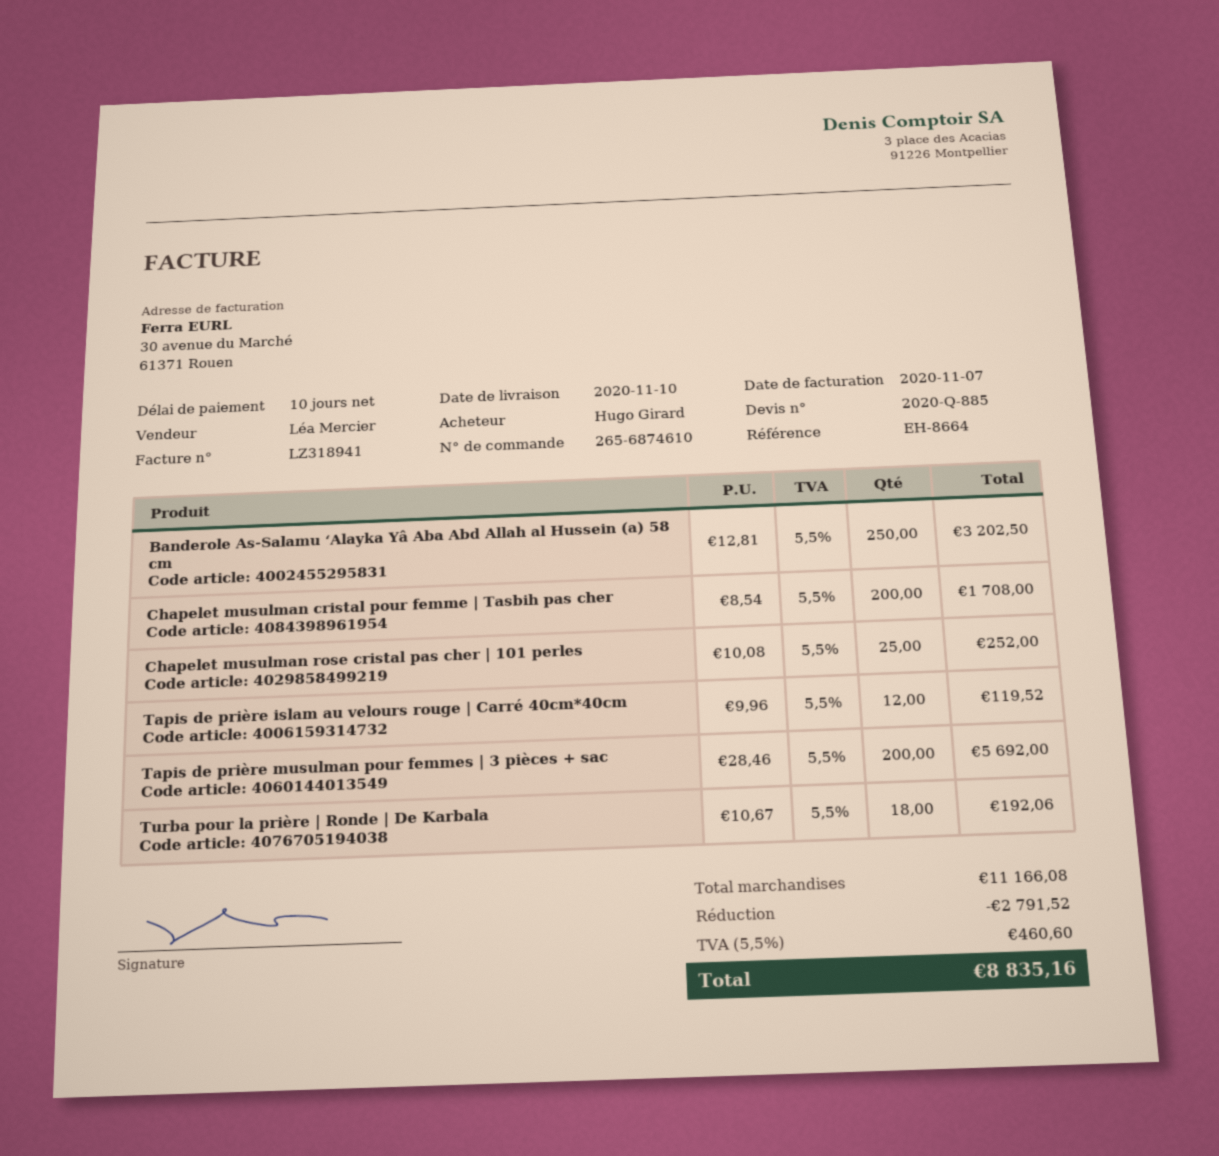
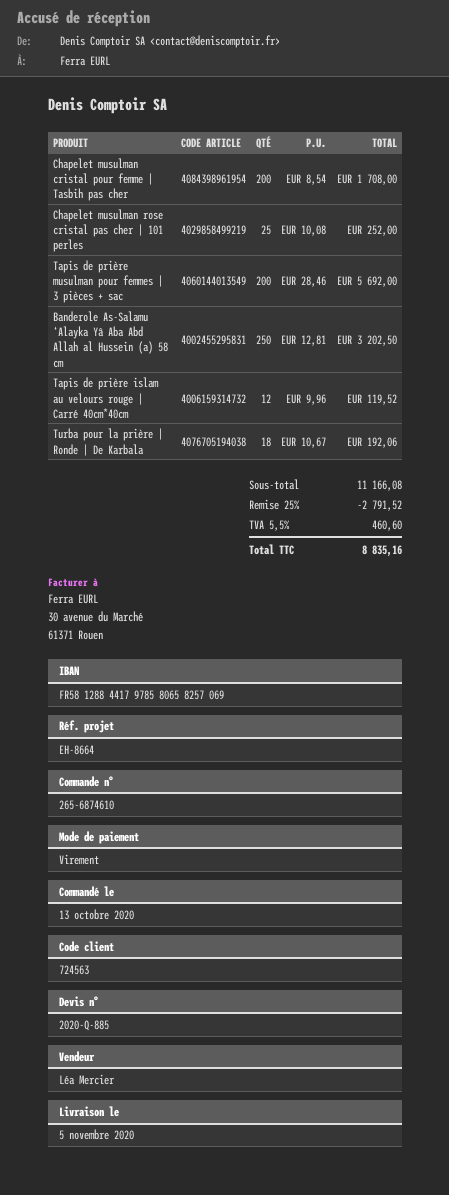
delivery date: 2020-11-10 -> 2020-11-05

